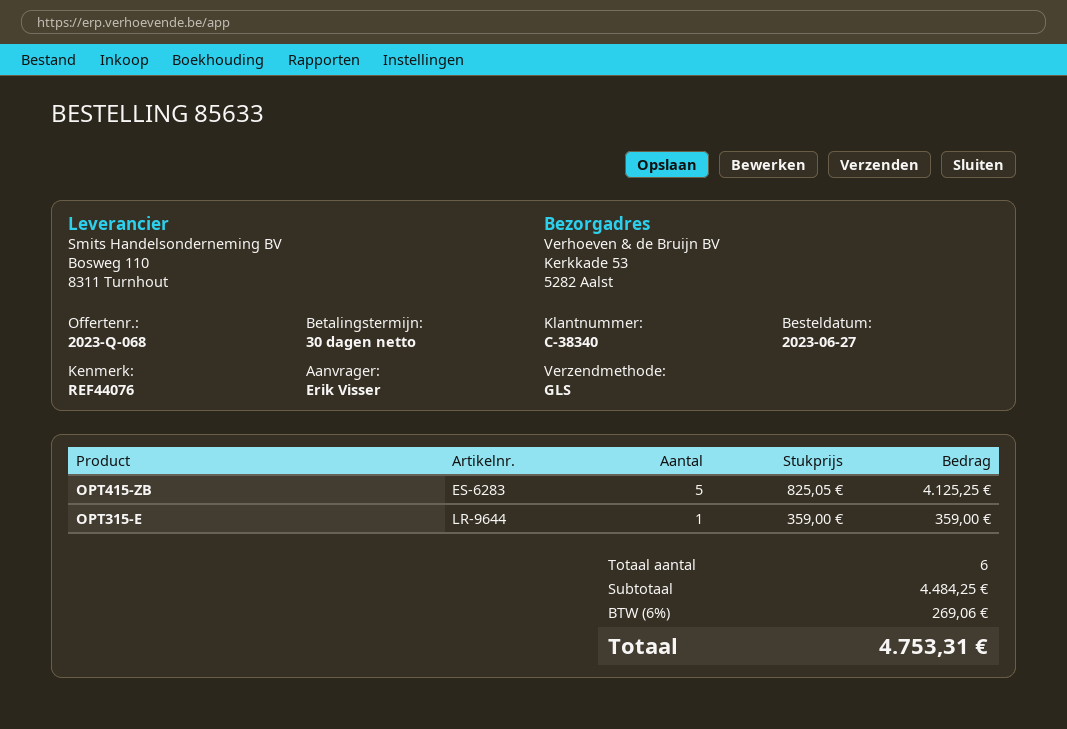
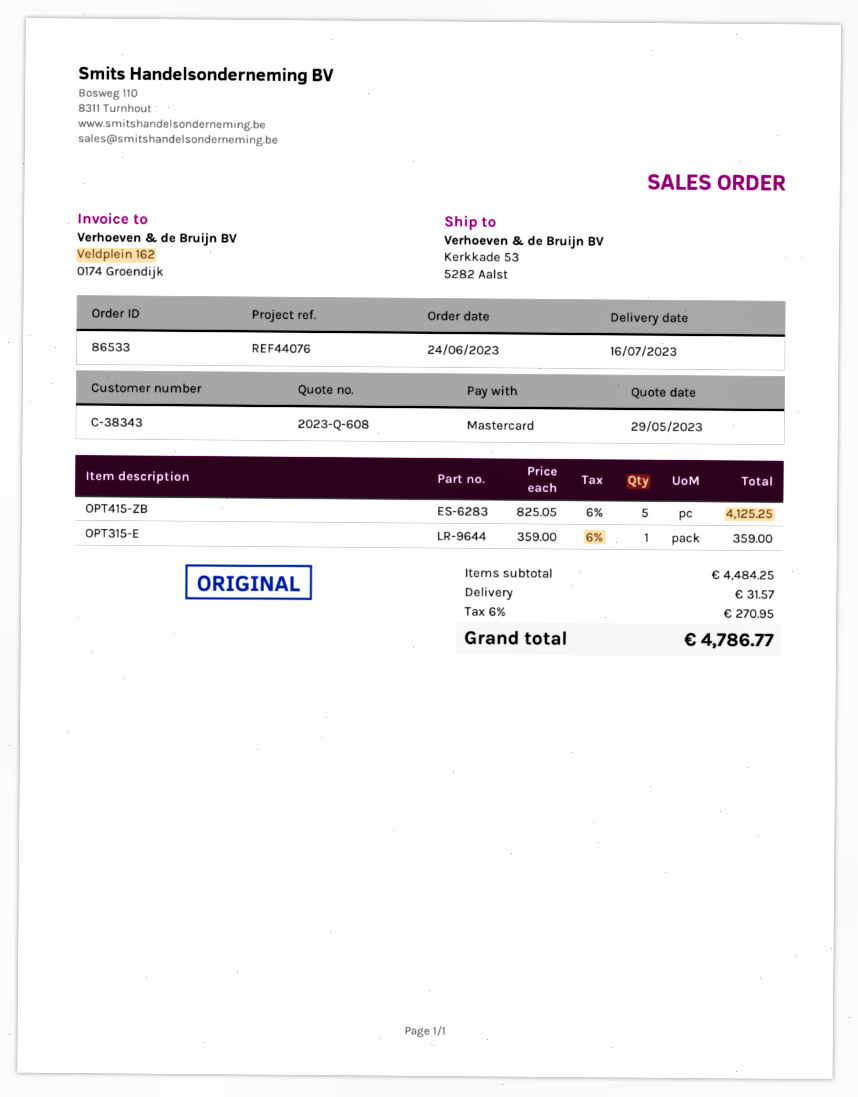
quote number: 2023-Q-068 -> 2023-Q-608
order number: 85633 -> 86533
order date: 2023-06-27 -> 2023-06-24
customer number: C-38340 -> C-38343
shipping: none -> 31.57
tax: 6% = 269.06 -> 6% = 270.95
total: 4753.31 -> 4786.77

